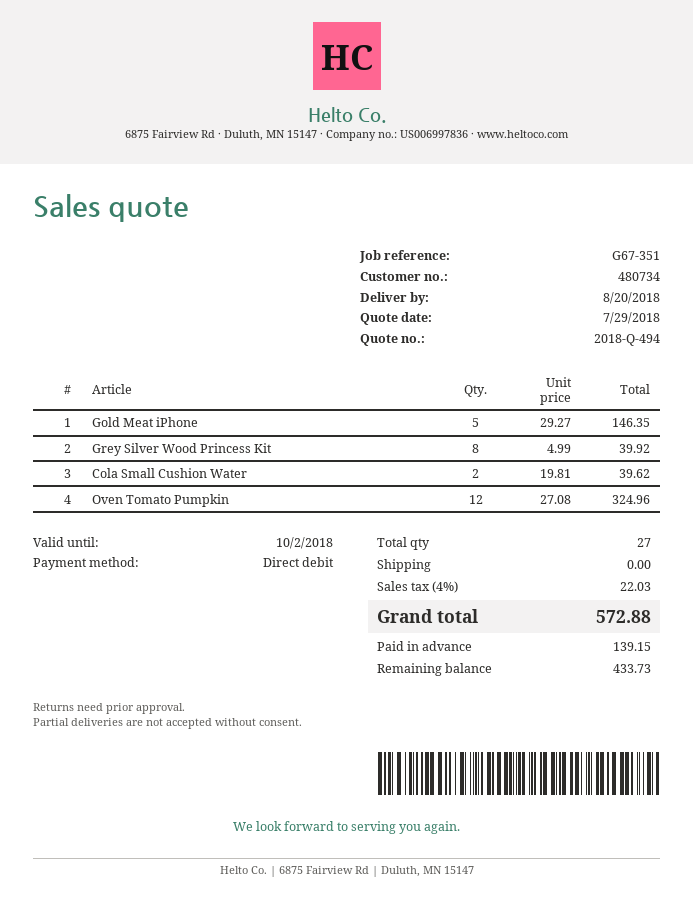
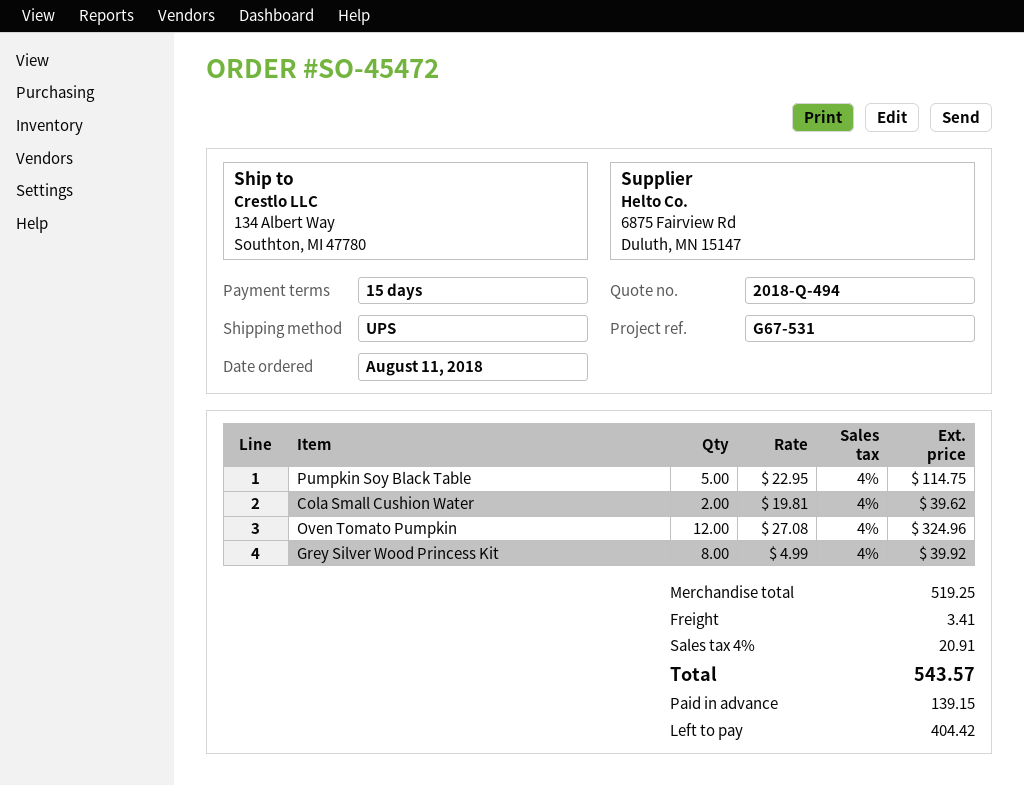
reference: G67-351 -> G67-531
Gold Meat iPhone: 5 x 29.27 = 146.35 -> none
Pumpkin Soy Black Table: none -> 5 x 22.95 = 114.75
shipping: 0.00 -> 3.41
tax: 4% = 22.03 -> 4% = 20.91
total: 572.88 -> 543.57
balance: 433.73 -> 404.42

